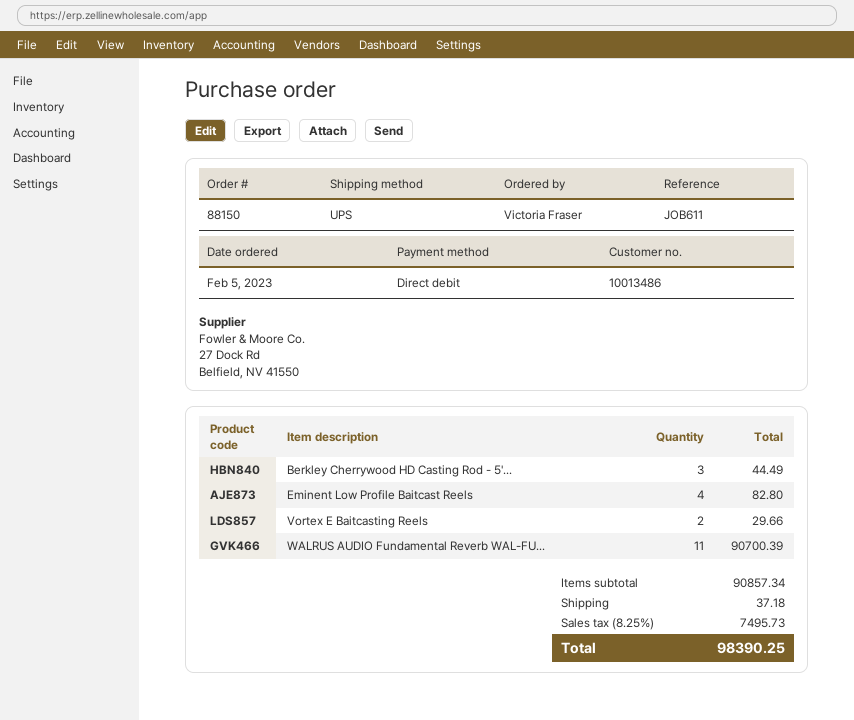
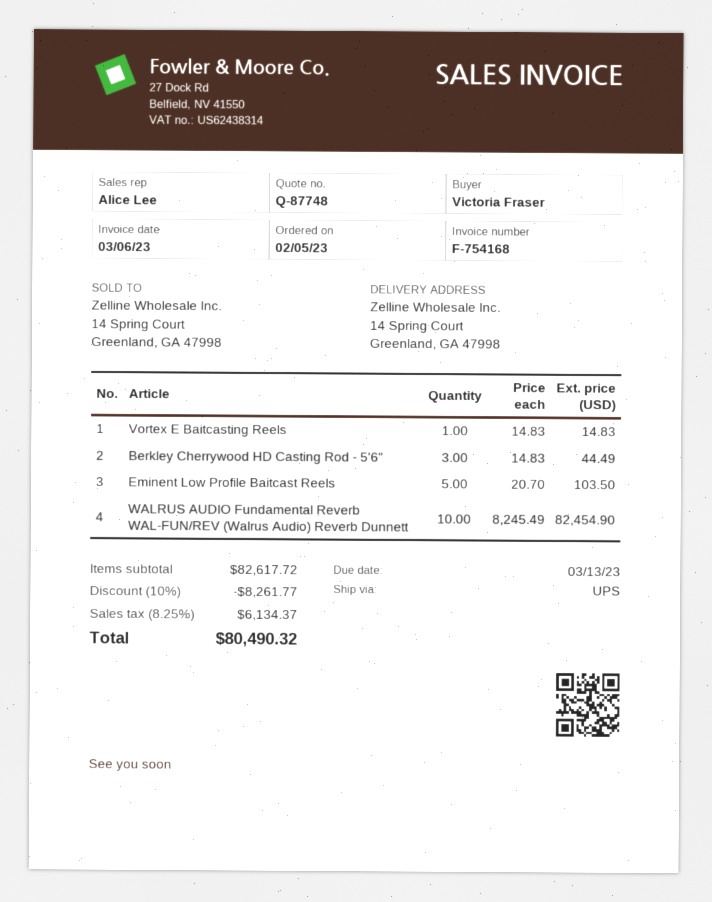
Eminent Low Profile Baitcast Reels: 4 for 82.80 -> 5 for 103.50
Vortex E Baitcasting Reels: 2 for 29.66 -> 1 for 14.83
WALRUS AUDIO Fundamental Reverb WAL-FU...: 11 for 90700.39 -> 10 for 82454.90
subtotal: 90857.34 -> 82617.72
discount: none -> 10% = 8261.77
shipping: 37.18 -> none
tax: 8.25% = 7495.73 -> 8.25% = 6134.37
total: 98390.25 -> 80490.32

